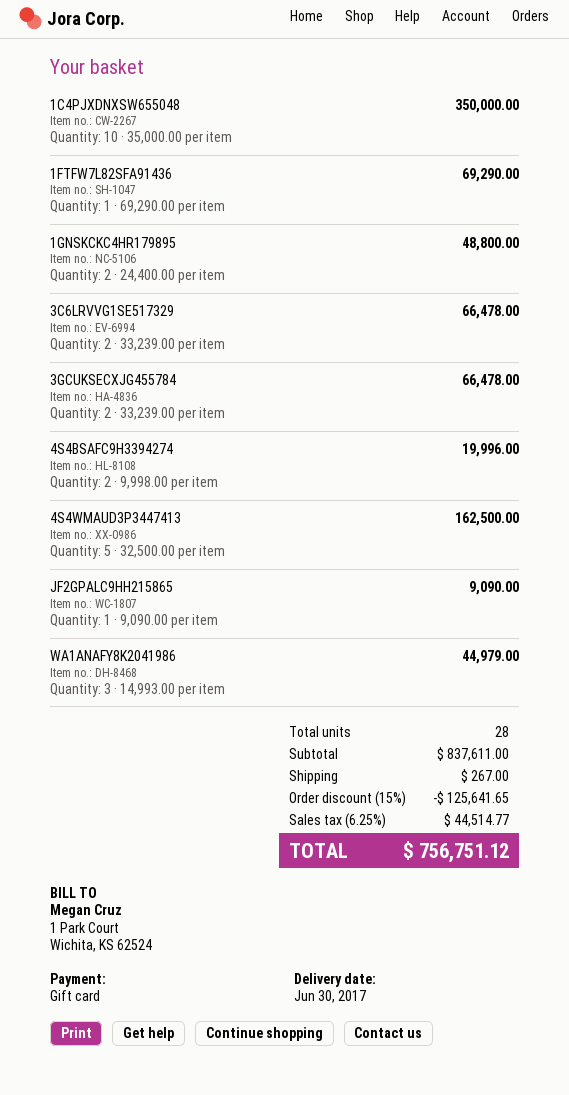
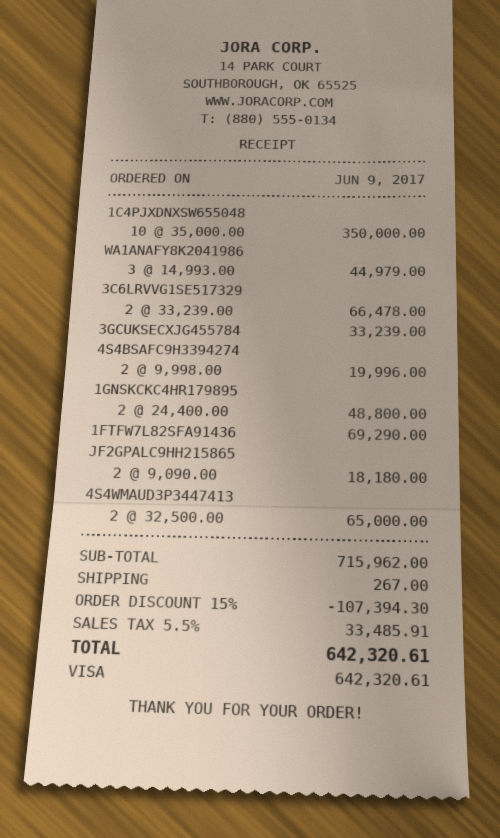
payment method: gift card -> Visa
3GCUKSECXJG455784: 2 x 33239.00 = 66478.00 -> 1 x 33239.00 = 33239.00
4S4WMAUD3P3447413: 5 x 32500.00 = 162500.00 -> 2 x 32500.00 = 65000.00
JF2GPALC9HH215865: 1 x 9090.00 = 9090.00 -> 2 x 9090.00 = 18180.00
subtotal: 837611.00 -> 715962.00
discount: 15% = 125641.65 -> 15% = 107394.30
tax: 6.25% = 44514.77 -> 5.5% = 33485.91
total: 756751.12 -> 642320.61

